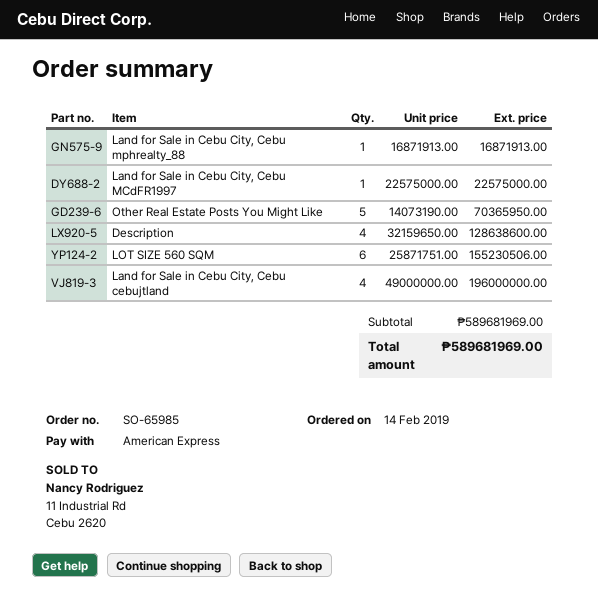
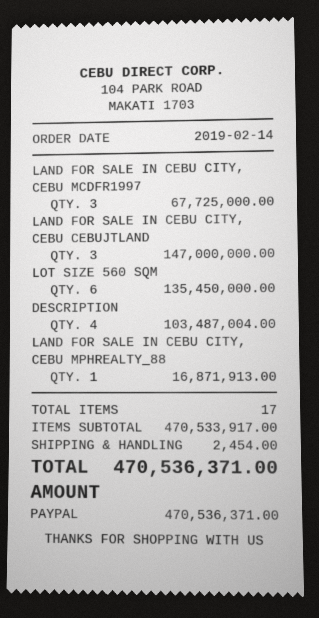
payment method: American Express -> PayPal
Land for Sale in Cebu City, Cebu MCdFR1997: 1 for 22575000.00 -> 3 for 67725000.00
Other Real Estate Posts You Might Like: 5 for 70365950.00 -> none
Description: 4 for 128638600.00 -> 4 for 103487004.00
LOT SIZE 560 SQM: 6 for 155230506.00 -> 6 for 135450000.00
Land for Sale in Cebu City, Cebu cebujtland: 4 for 196000000.00 -> 3 for 147000000.00
subtotal: 589681969.00 -> 470533917.00
shipping: none -> 2454.00
total: 589681969.00 -> 470536371.00

